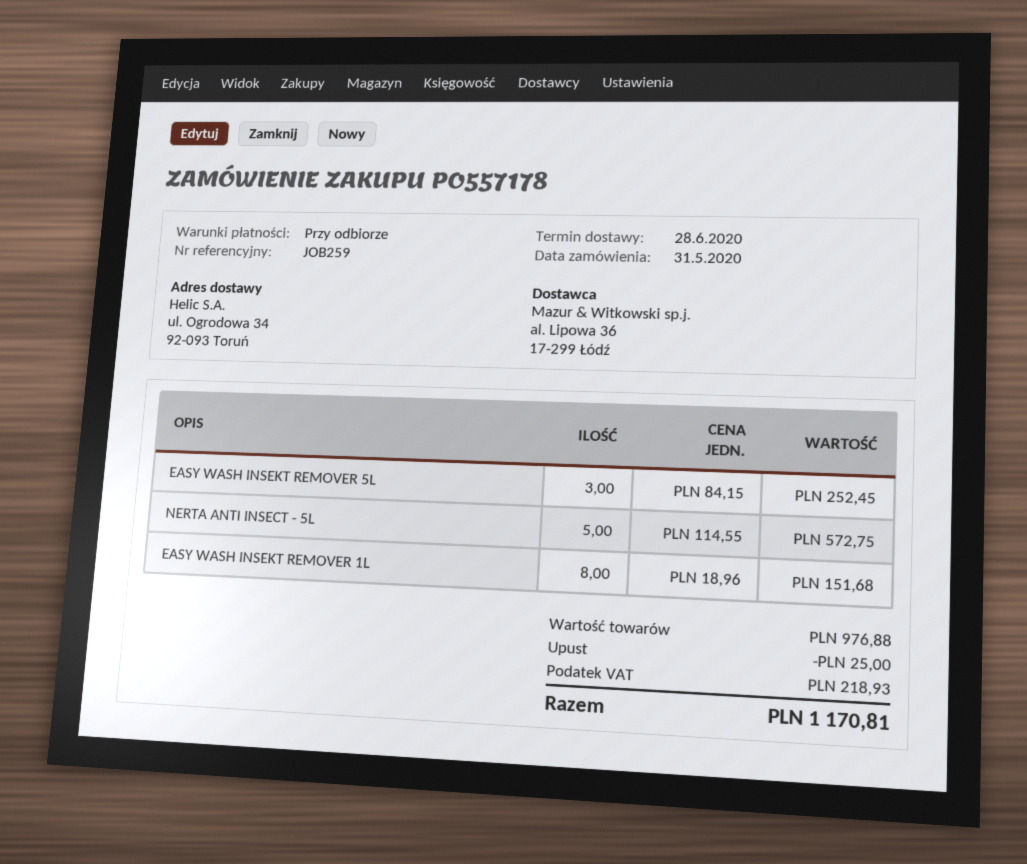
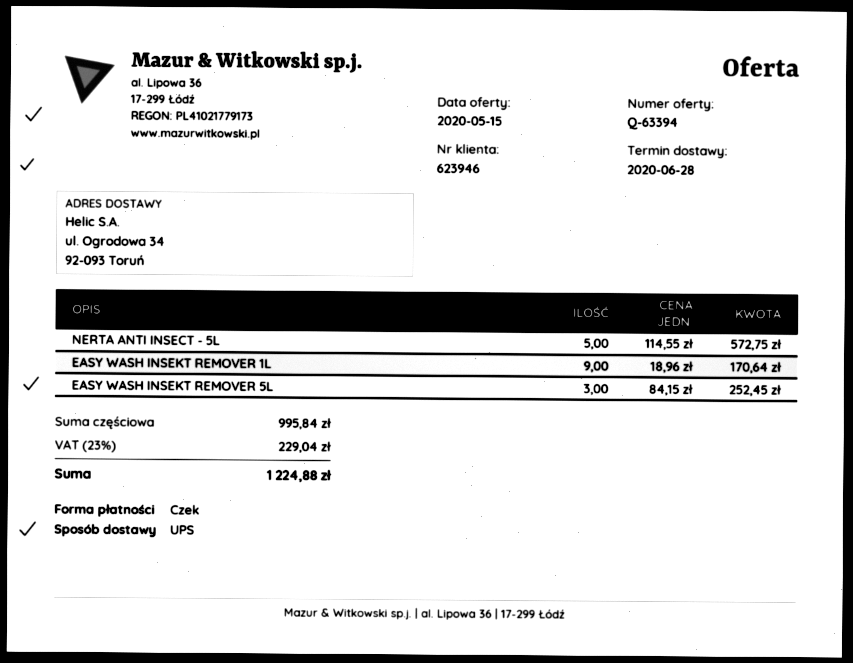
EASY WASH INSEKT REMOVER 1L: 8 x 18.96 = 151.68 -> 9 x 18.96 = 170.64
subtotal: 976.88 -> 995.84
discount: 25.00 -> none
tax: 218.93 -> 229.04
total: 1170.81 -> 1224.88

